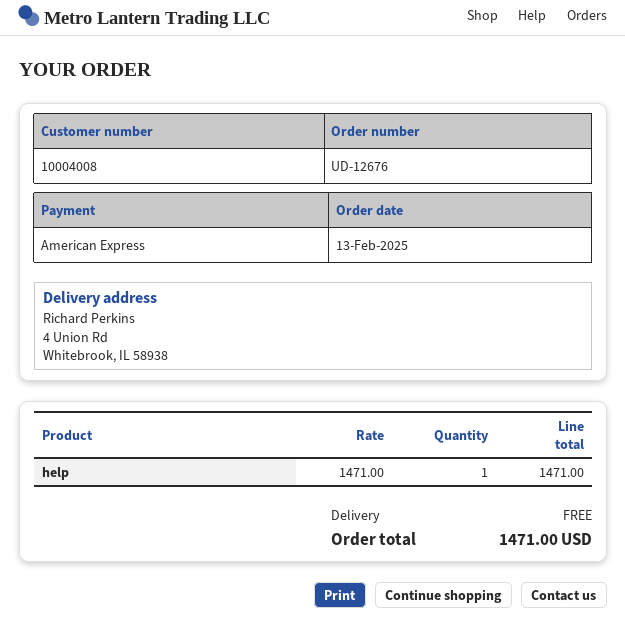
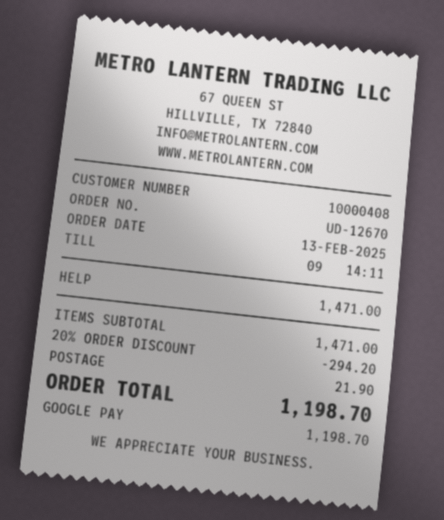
order number: UD-12676 -> UD-12670
customer number: 10004008 -> 10000408
payment method: American Express -> Google Pay
discount: none -> 20% = 294.20
shipping: 0.00 -> 21.90
total: 1471.00 -> 1198.70

